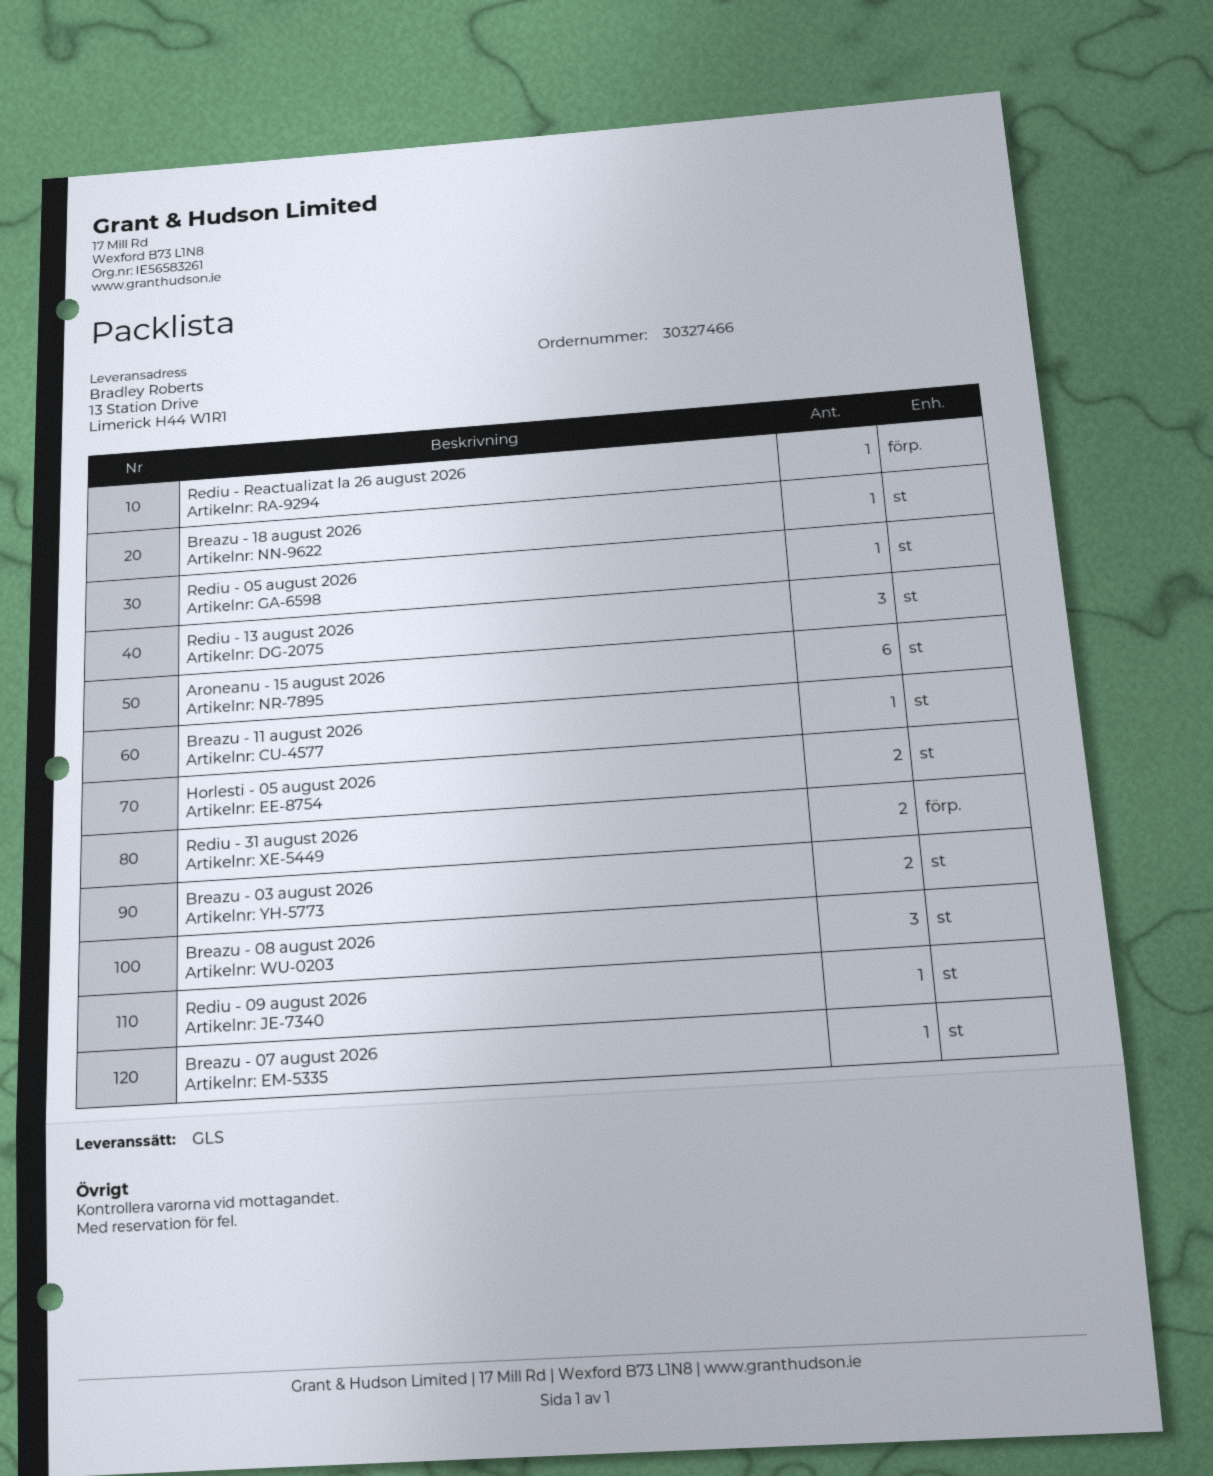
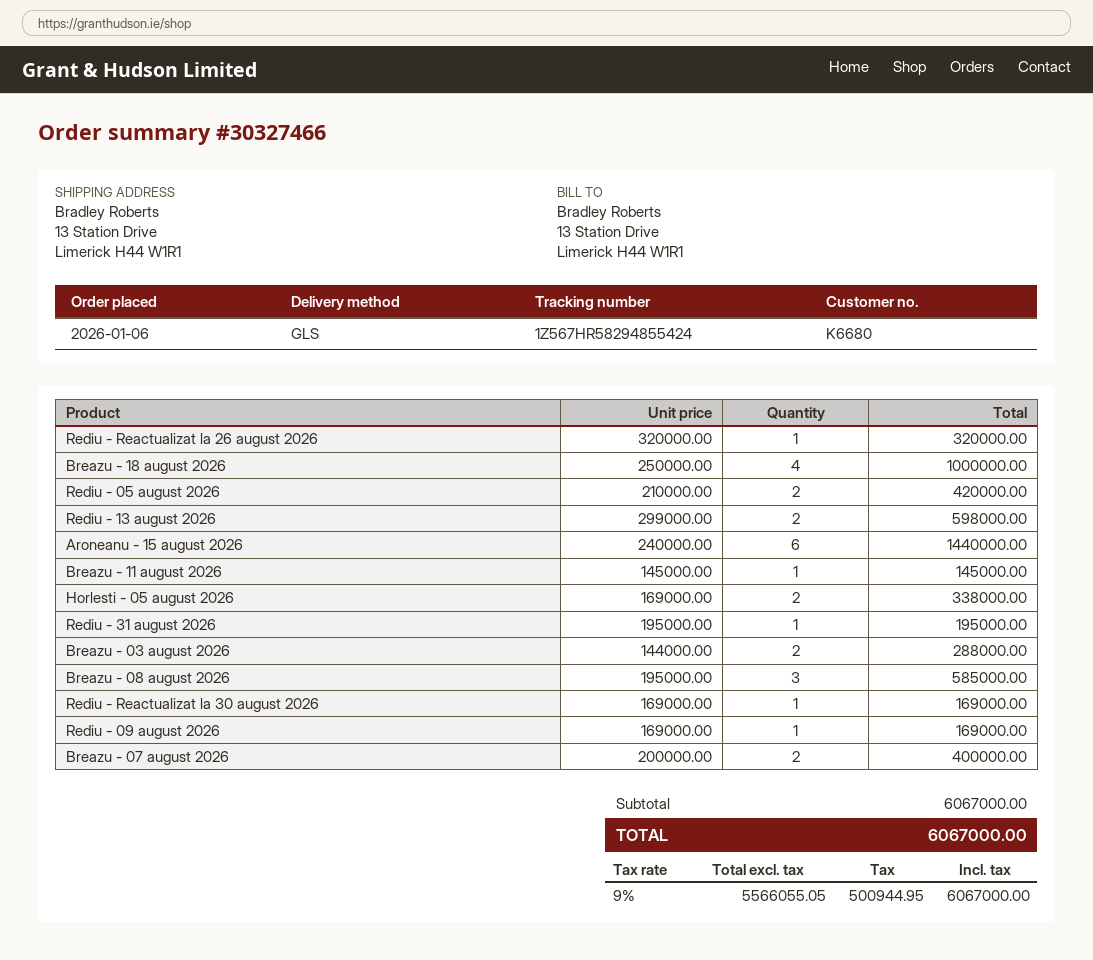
Breazu - 18 august 2026: 1 -> 4
Rediu - 05 august 2026: 1 -> 2
Rediu - 13 august 2026: 3 -> 2
Rediu - 31 august 2026: 2 -> 1
Breazu - 07 august 2026: 1 -> 2
Rediu - Reactualizat la 30 august 2026: none -> 1

